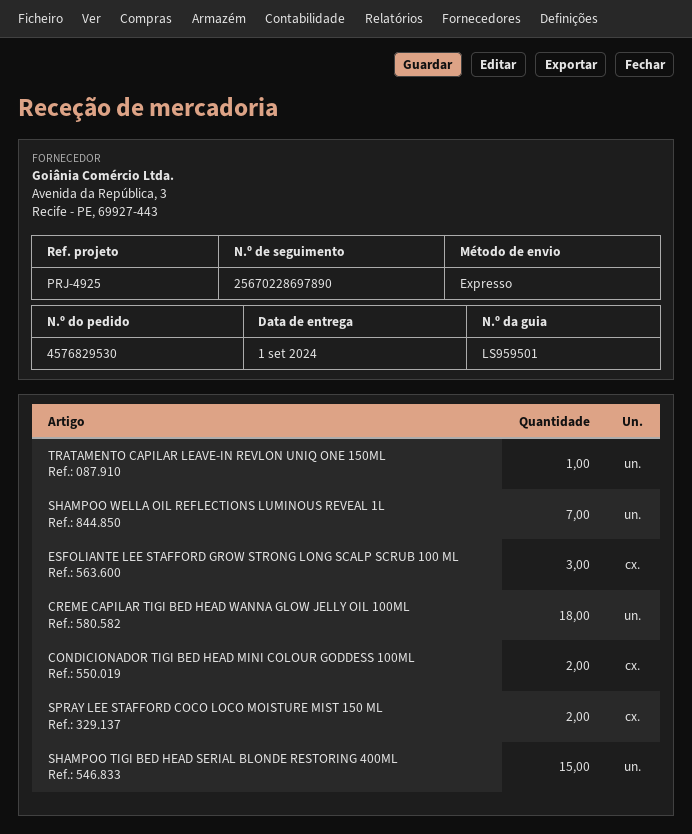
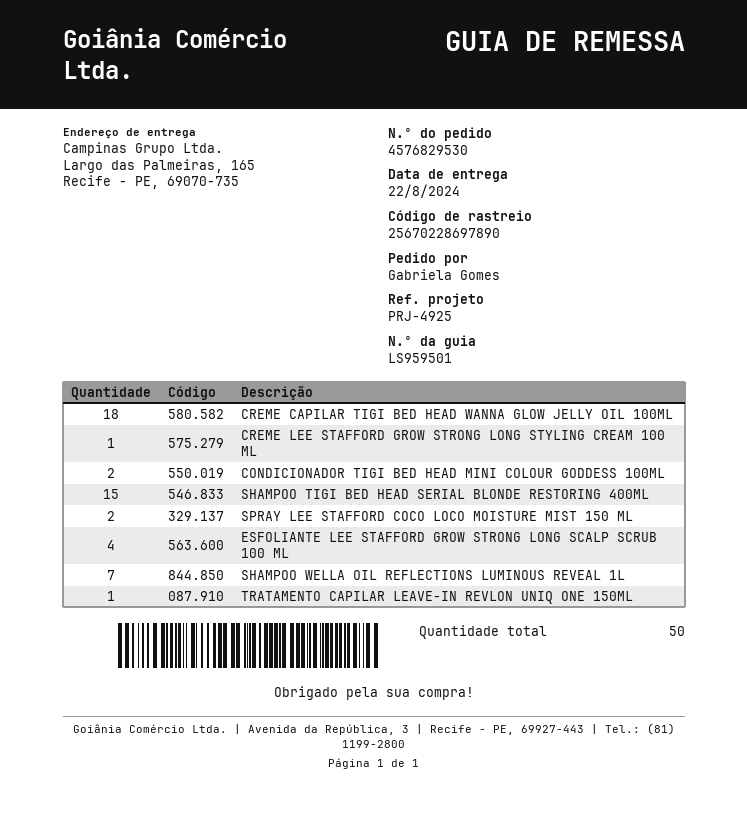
delivery date: 2024-09-01 -> 2024-08-22
ESFOLIANTE LEE STAFFORD GROW STRONG LONG SCALP SCRUB 100 ML: 3 -> 4
CREME LEE STAFFORD GROW STRONG LONG STYLING CREAM 100 ML: none -> 1

